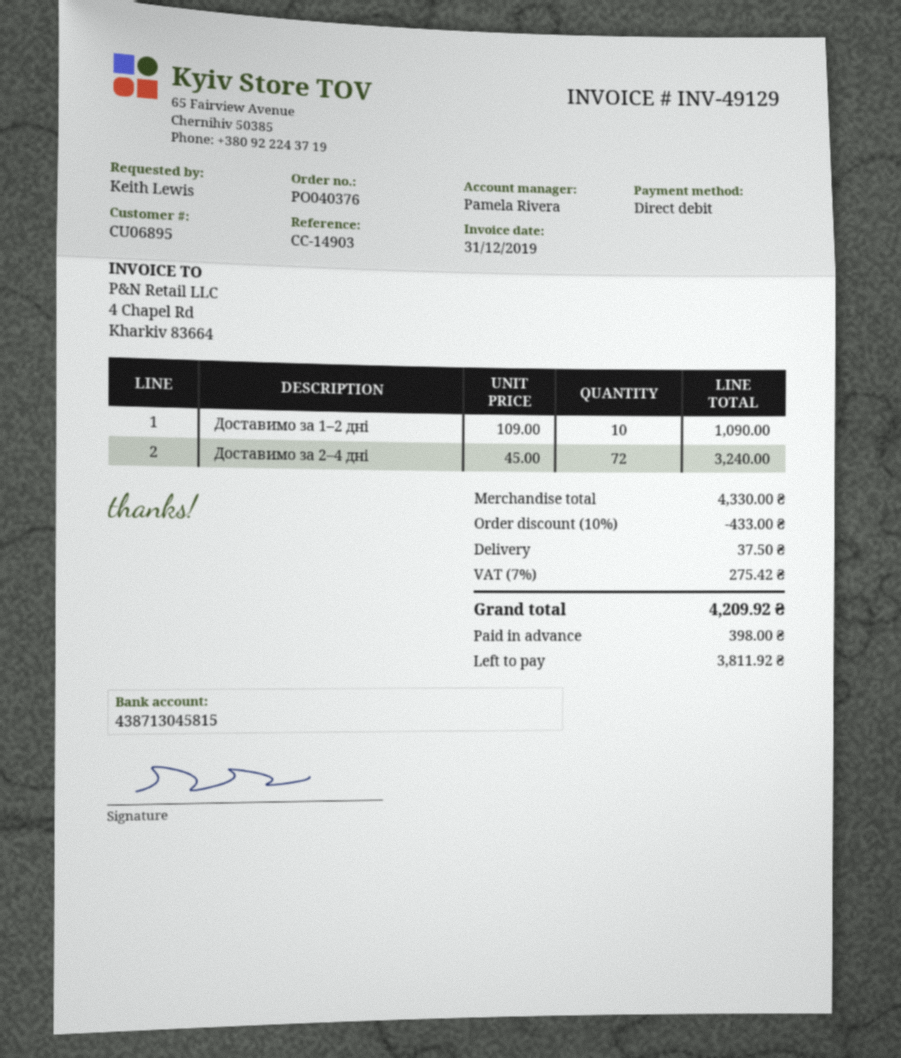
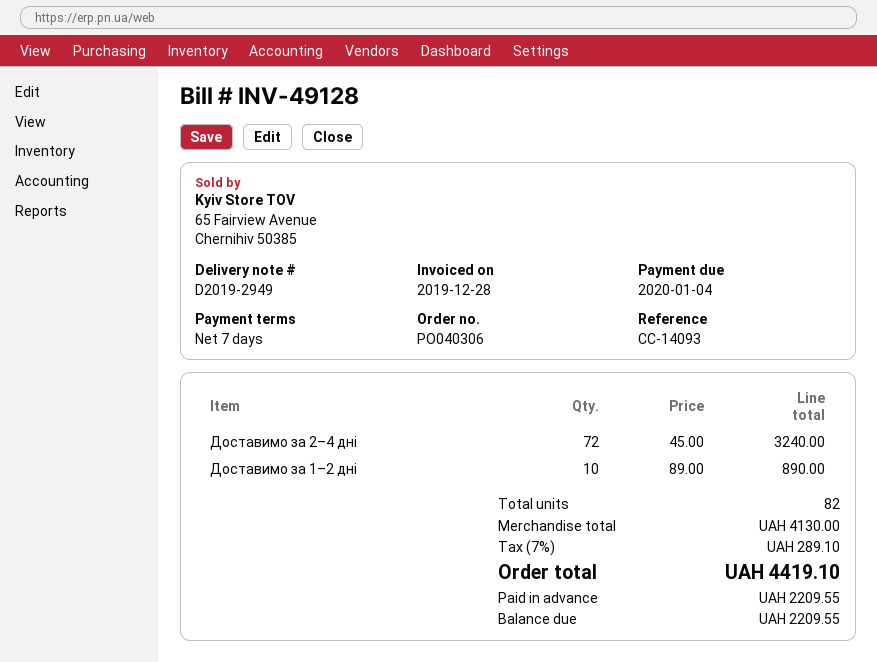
order number: PO040376 -> PO040306
invoice number: INV-49129 -> INV-49128
invoice date: 2019-12-31 -> 2019-12-28
reference: CC-14903 -> CC-14093
Доставимо за 1–2 дні: 10 x 109.00 = 1090.00 -> 10 x 89.00 = 890.00
subtotal: 4330.00 -> 4130.00
discount: 10% = 433.00 -> none
shipping: 37.50 -> none
tax: 7% = 275.42 -> 7% = 289.10
total: 4209.92 -> 4419.10
deposit: 398.00 -> 2209.55
balance: 3811.92 -> 2209.55

